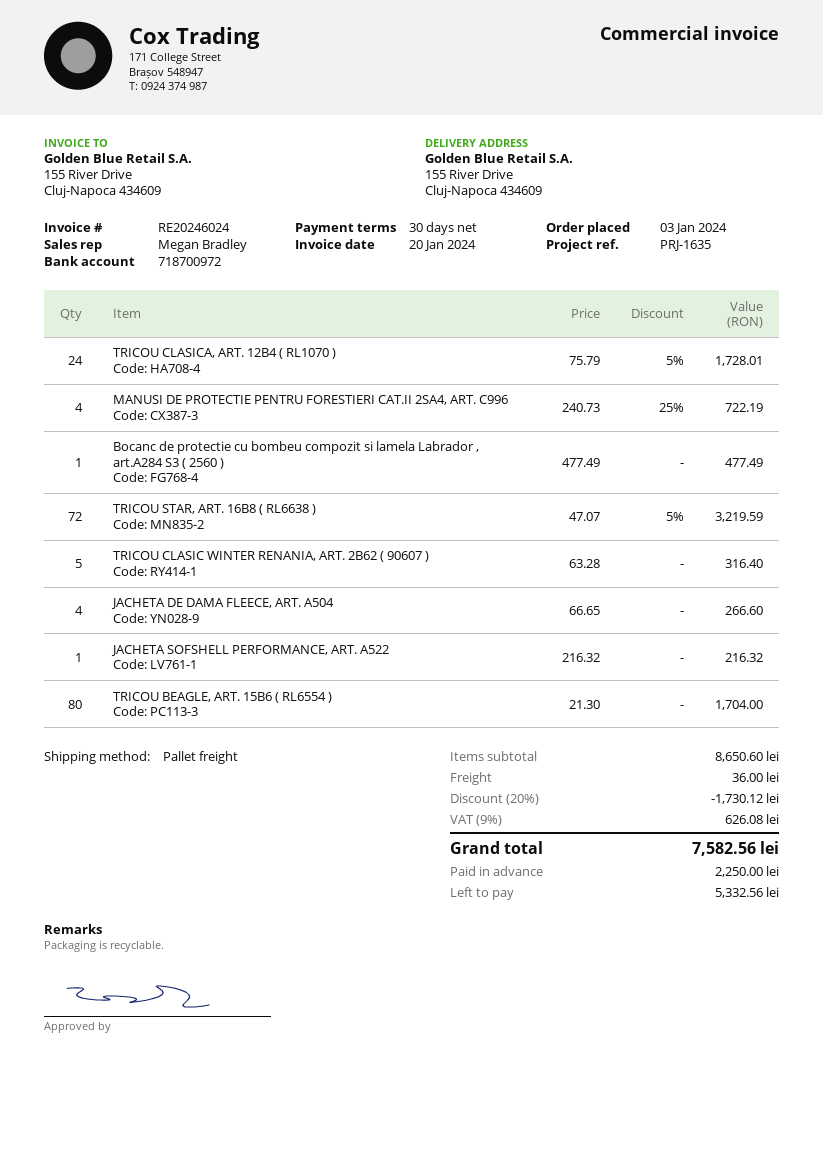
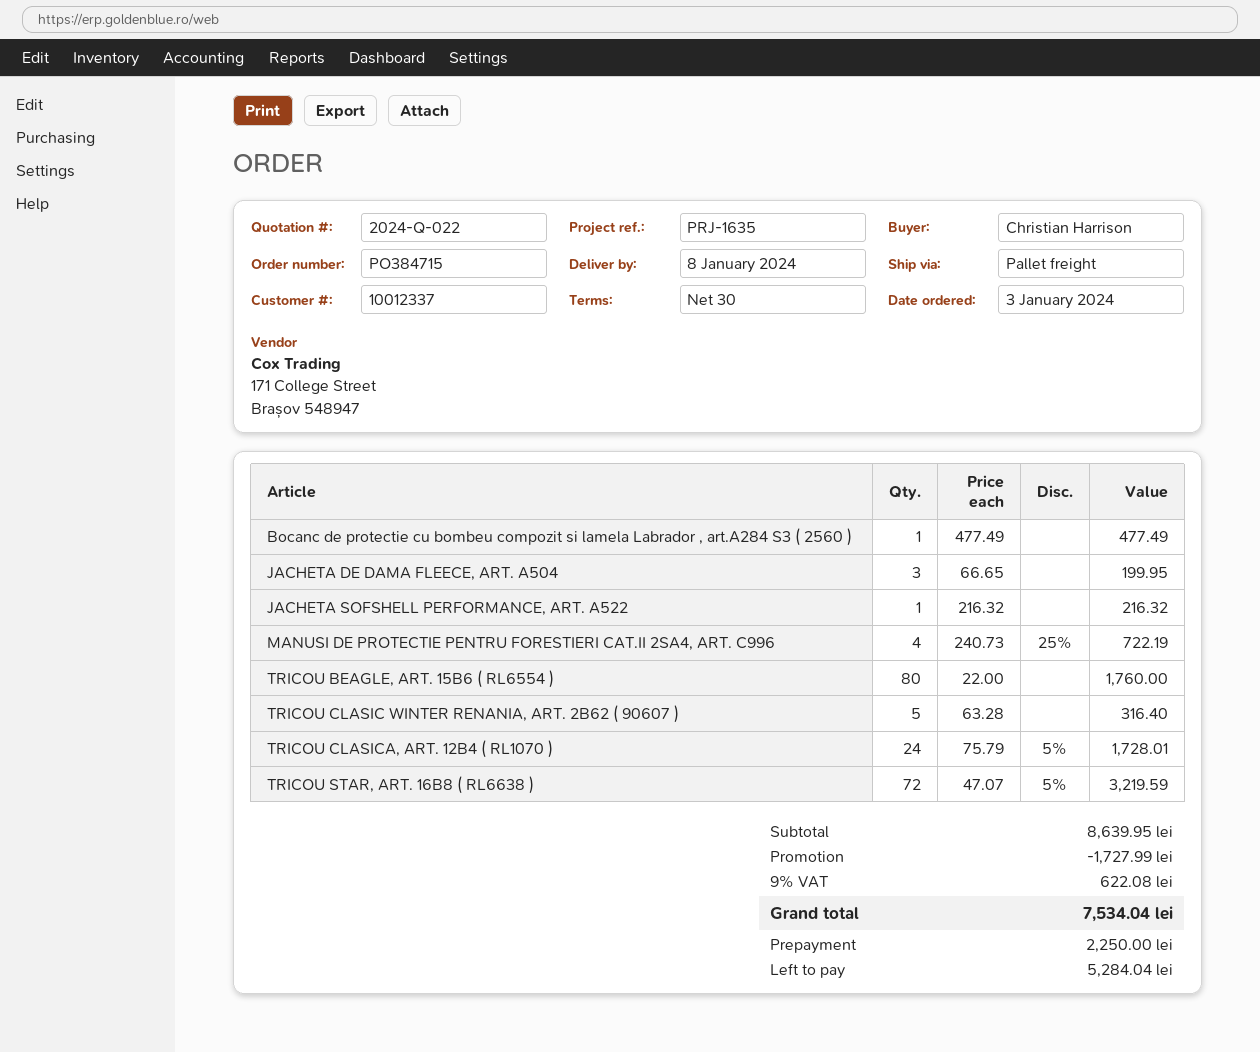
JACHETA DE DAMA FLEECE, ART. A504: 4 x 66.65 = 266.60 -> 3 x 66.65 = 199.95
TRICOU BEAGLE, ART. 15B6 ( RL6554 ): 80 x 21.30 = 1704.00 -> 80 x 22.00 = 1760.00
subtotal: 8650.60 -> 8639.95
discount: 1730.12 -> 1727.99
shipping: 36.00 -> none
tax: 9% = 626.08 -> 9% = 622.08
total: 7582.56 -> 7534.04
balance: 5332.56 -> 5284.04

